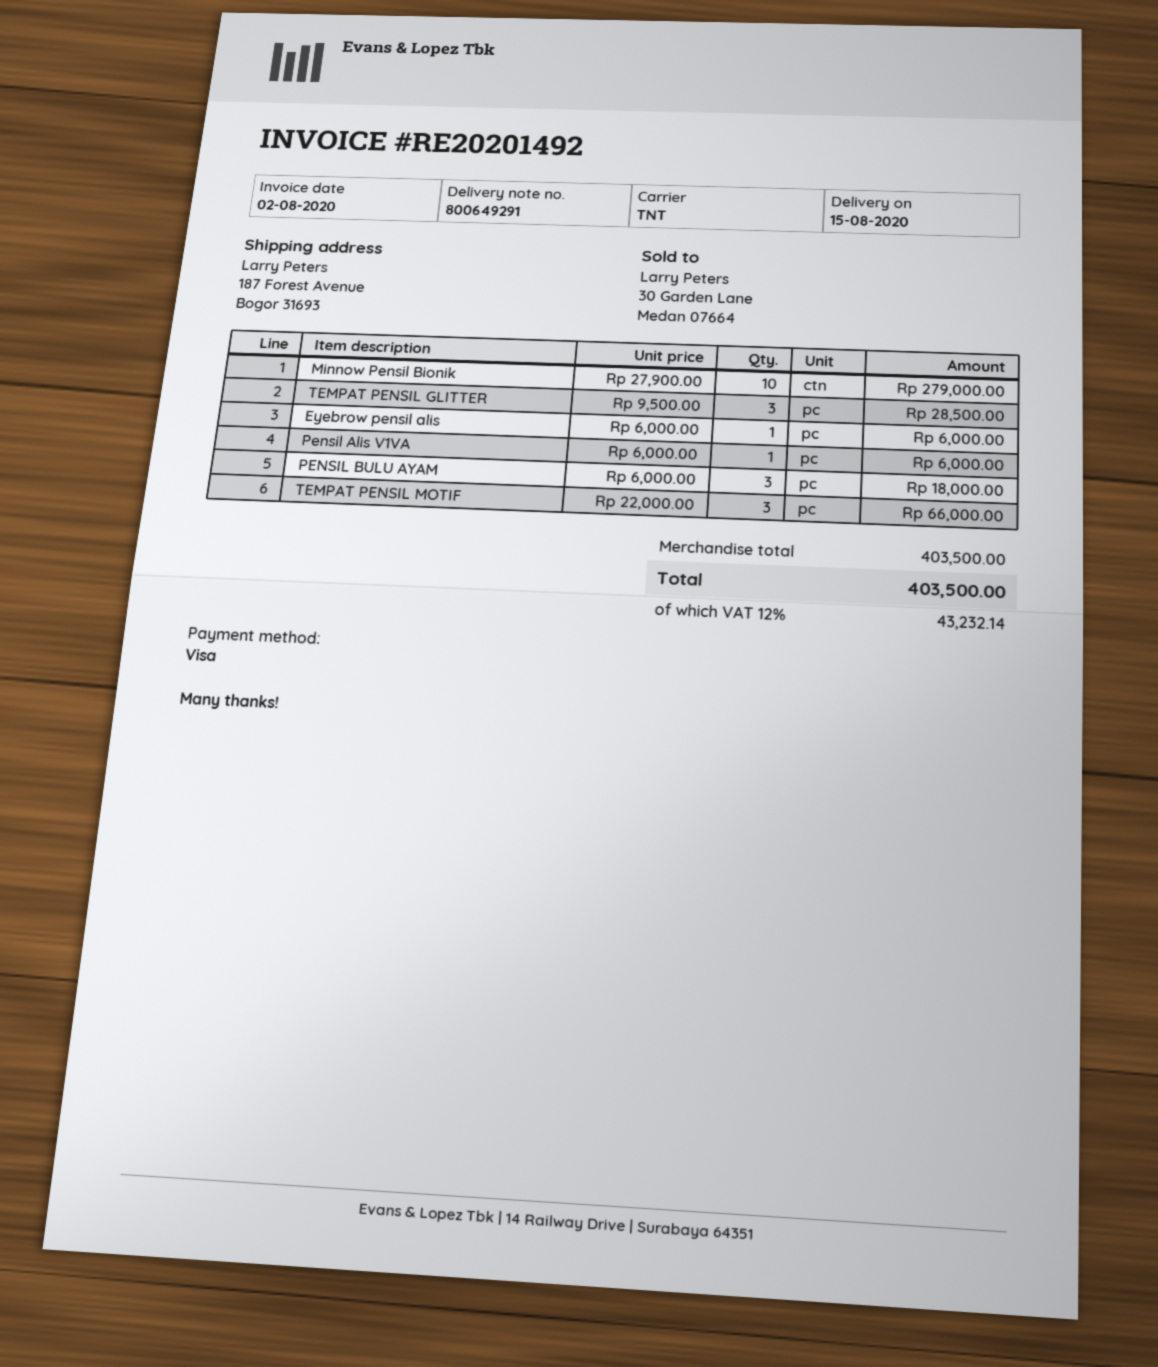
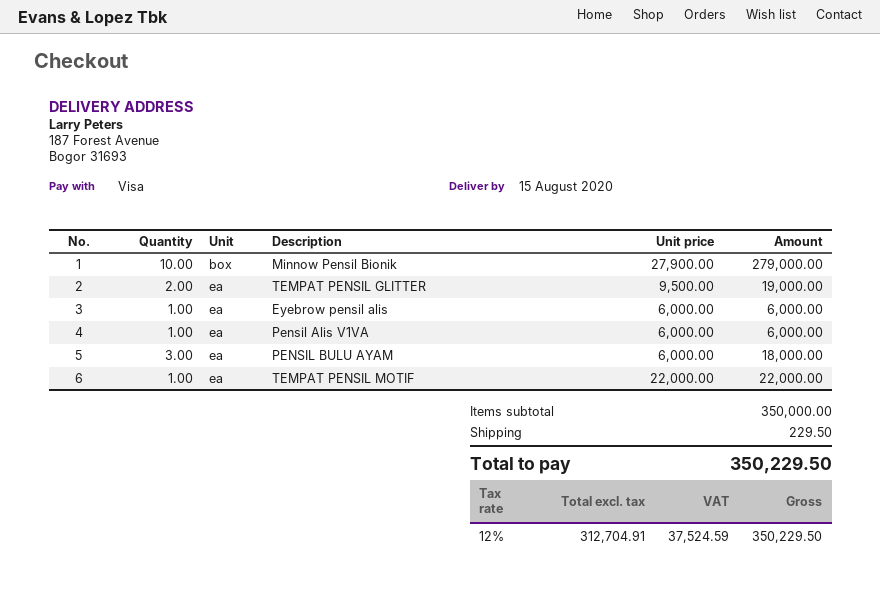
TEMPAT PENSIL GLITTER: 3 x 9500.00 = 28500.00 -> 2 x 9500.00 = 19000.00
TEMPAT PENSIL MOTIF: 3 x 22000.00 = 66000.00 -> 1 x 22000.00 = 22000.00
subtotal: 403500.00 -> 350000.00
shipping: none -> 229.50
tax: 12% = 43232.14 -> 12% = 37524.59
total: 403500.00 -> 350229.50

